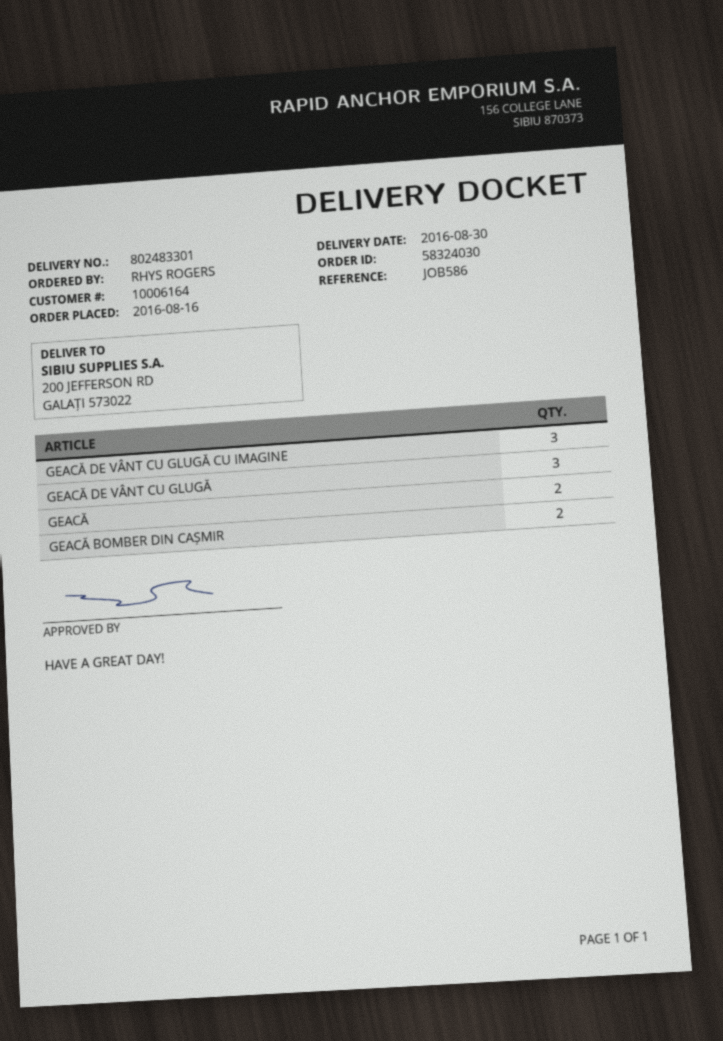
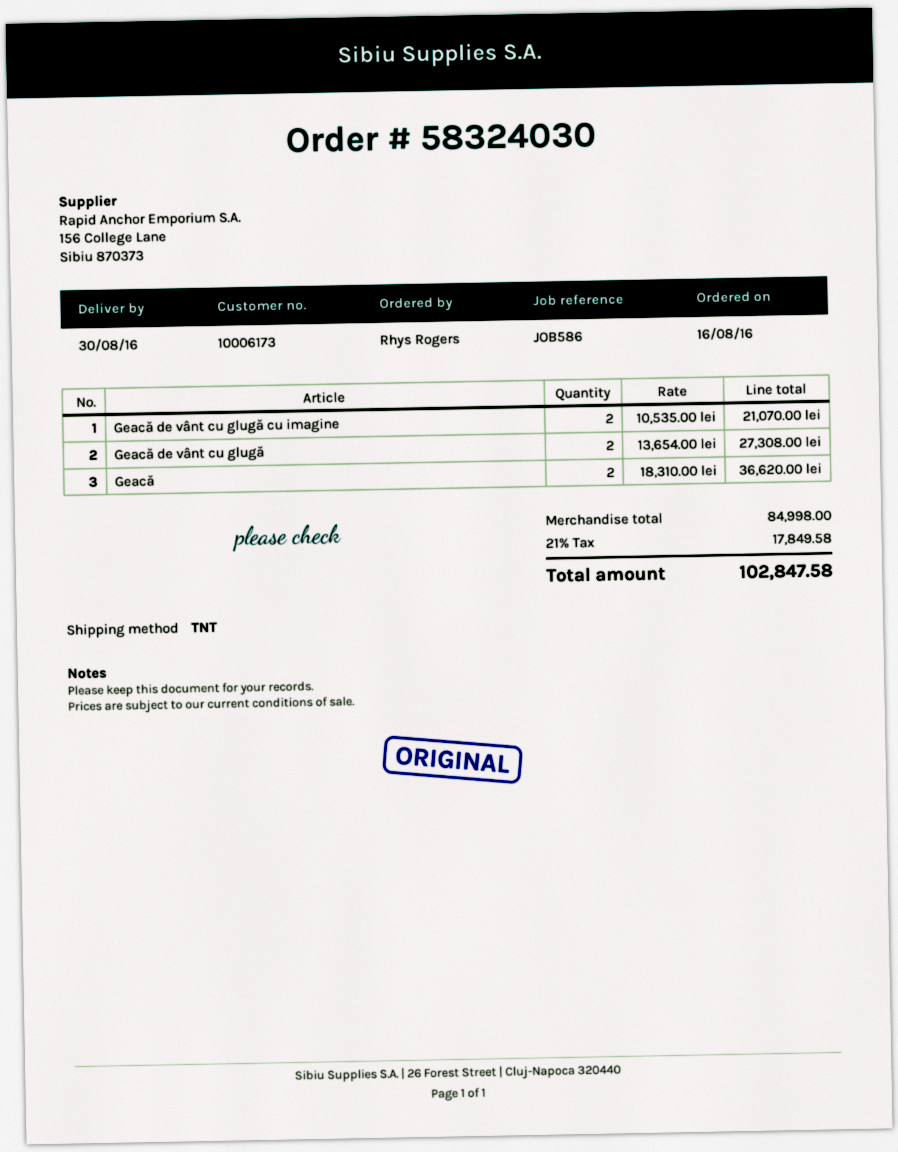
customer number: 10006164 -> 10006173
GEACĂ DE VÂNT CU GLUGĂ CU IMAGINE: 3 -> 2
GEACĂ DE VÂNT CU GLUGĂ: 3 -> 2
GEACĂ BOMBER DIN CAȘMIR: 2 -> none

